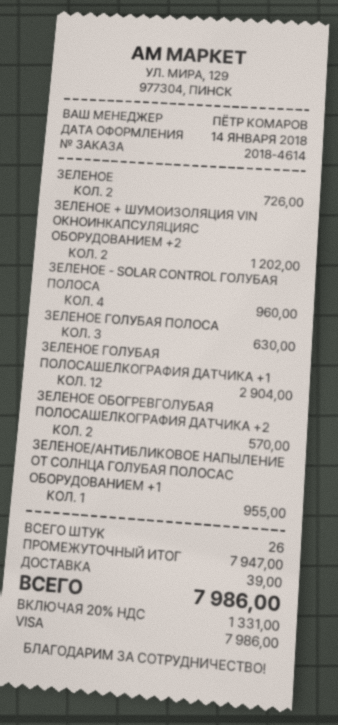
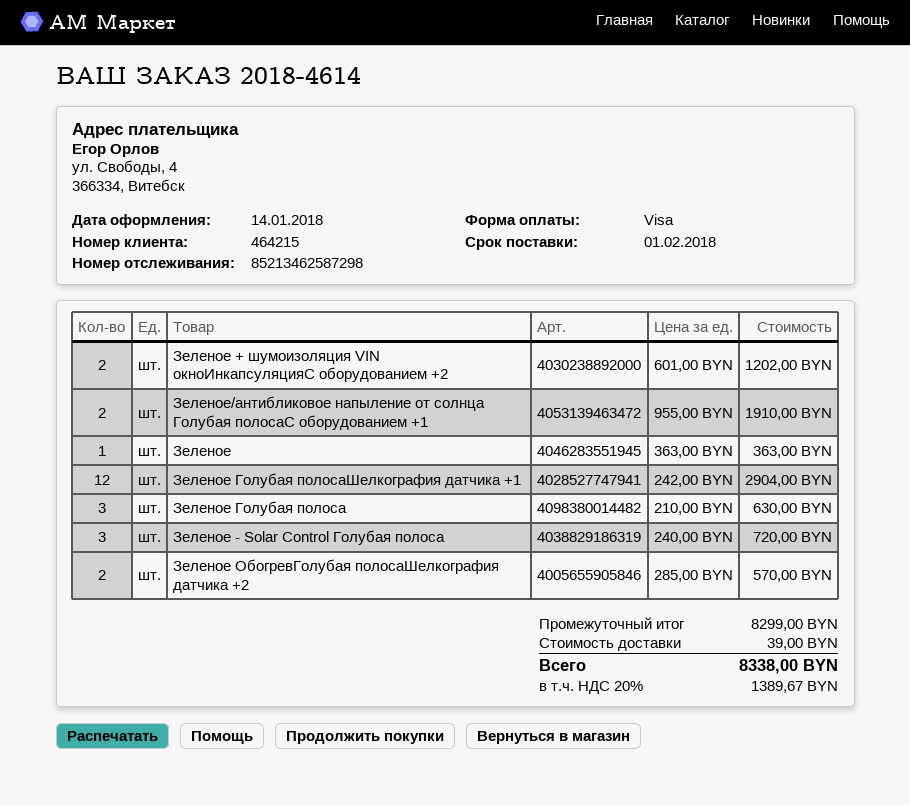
ЗЕЛЕНОЕ: 2 for 726.00 -> 1 for 363.00
ЗЕЛЕНОЕ - SOLAR CONTROL ГОЛУБАЯ ПОЛОСА: 4 for 960.00 -> 3 for 720.00
ЗЕЛЕНОЕ/АНТИБЛИКОВОЕ НАПЫЛЕНИЕ ОТ СОЛНЦА ГОЛУБАЯ ПОЛОСАС ОБОРУДОВАНИЕМ +1: 1 for 955.00 -> 2 for 1910.00
subtotal: 7947.00 -> 8299.00
tax: 20% = 1331.00 -> 20% = 1389.67
total: 7986.00 -> 8338.00

